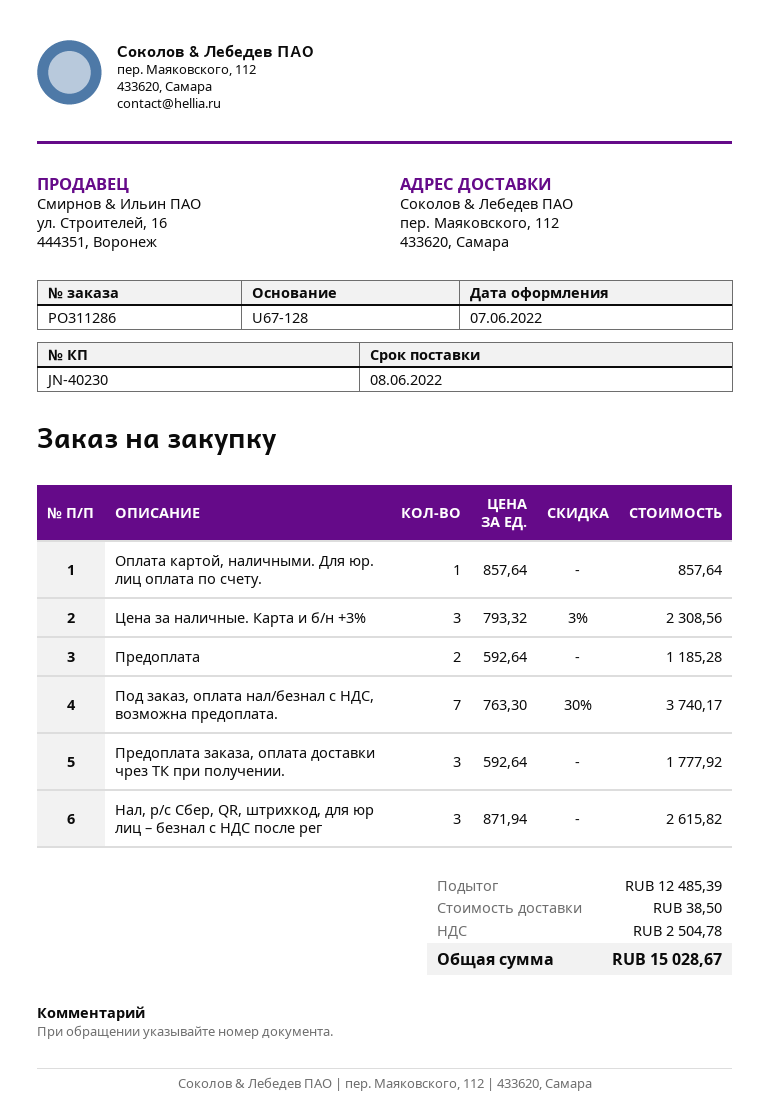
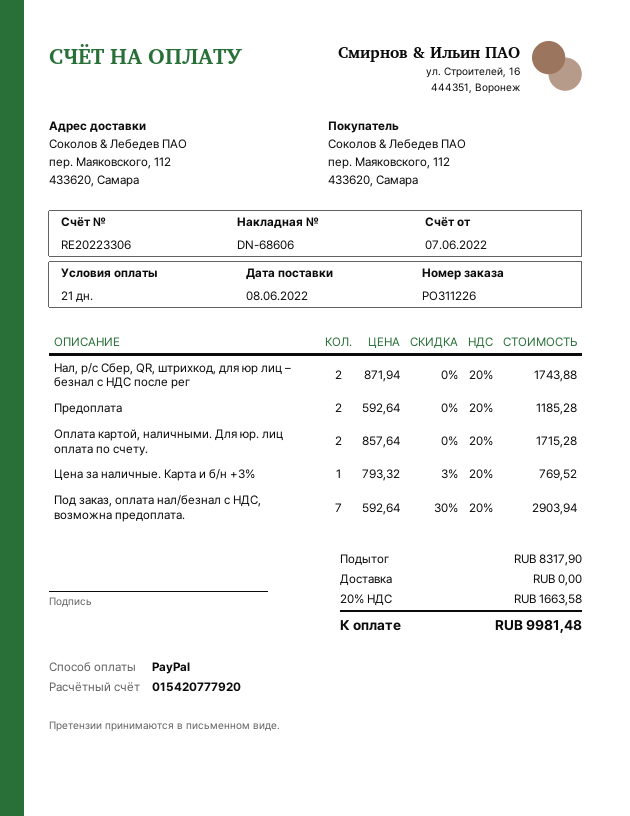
order number: PO311286 -> PO311226
Оплата картой, наличными. Для юр. лиц оплата по счету.: 1 x 857.64 = 857.64 -> 2 x 857.64 = 1715.28
Цена за наличные. Карта и б/н +3%: 3 x 793.32 - 3% = 2308.56 -> 1 x 793.32 - 3% = 769.52
Под заказ, оплата нал/безнал с НДС, возможна предоплата.: 7 x 763.30 - 30% = 3740.17 -> 7 x 592.64 - 30% = 2903.94
Предоплата заказа, оплата доставки чрез ТК при получении.: 3 x 592.64 = 1777.92 -> none
Нал, р/с Сбер, QR, штрихкод, для юр лиц – безнал с НДС после рег: 3 x 871.94 = 2615.82 -> 2 x 871.94 = 1743.88
subtotal: 12485.39 -> 8317.90
shipping: 38.50 -> 0.00
tax: 2504.78 -> 1663.58
total: 15028.67 -> 9981.48

